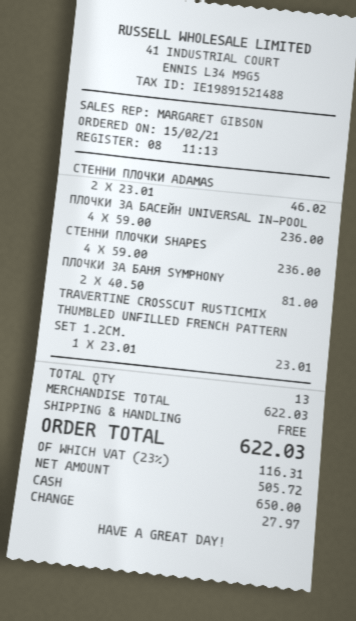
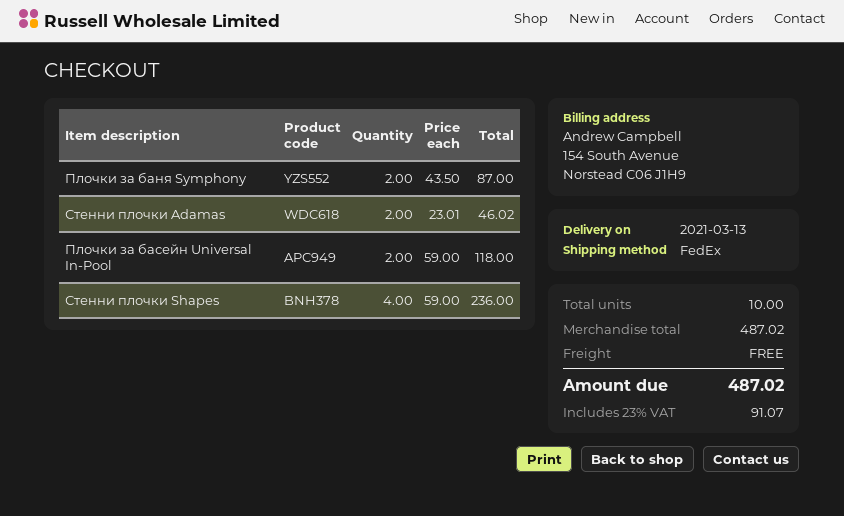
ПЛОЧКИ ЗА БАСЕЙН UNIVERSAL IN-POOL: 4 x 59.00 = 236.00 -> 2 x 59.00 = 118.00
ПЛОЧКИ ЗА БАНЯ SYMPHONY: 2 x 40.50 = 81.00 -> 2 x 43.50 = 87.00
TRAVERTINE CROSSCUT RUSTICMIX THUMBLED UNFILLED FRENCH PATTERN SET 1.2СМ.: 1 x 23.01 = 23.01 -> none
total quantity: 13 -> 10
subtotal: 622.03 -> 487.02
tax: 23% = 116.31 -> 23% = 91.07
total: 622.03 -> 487.02

